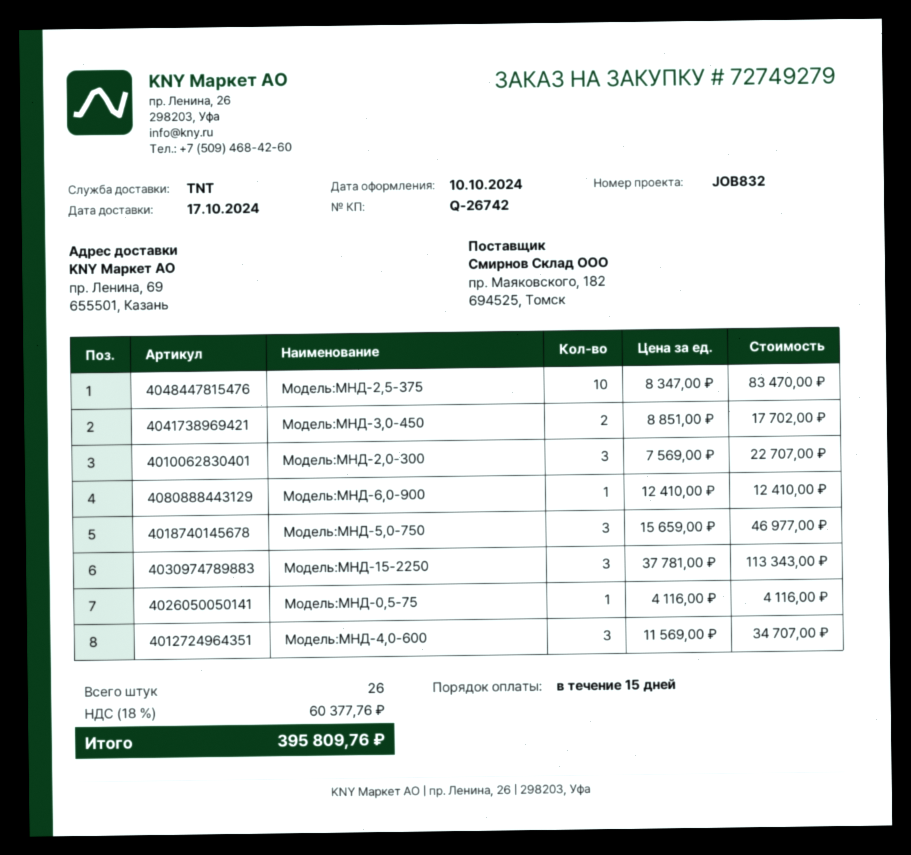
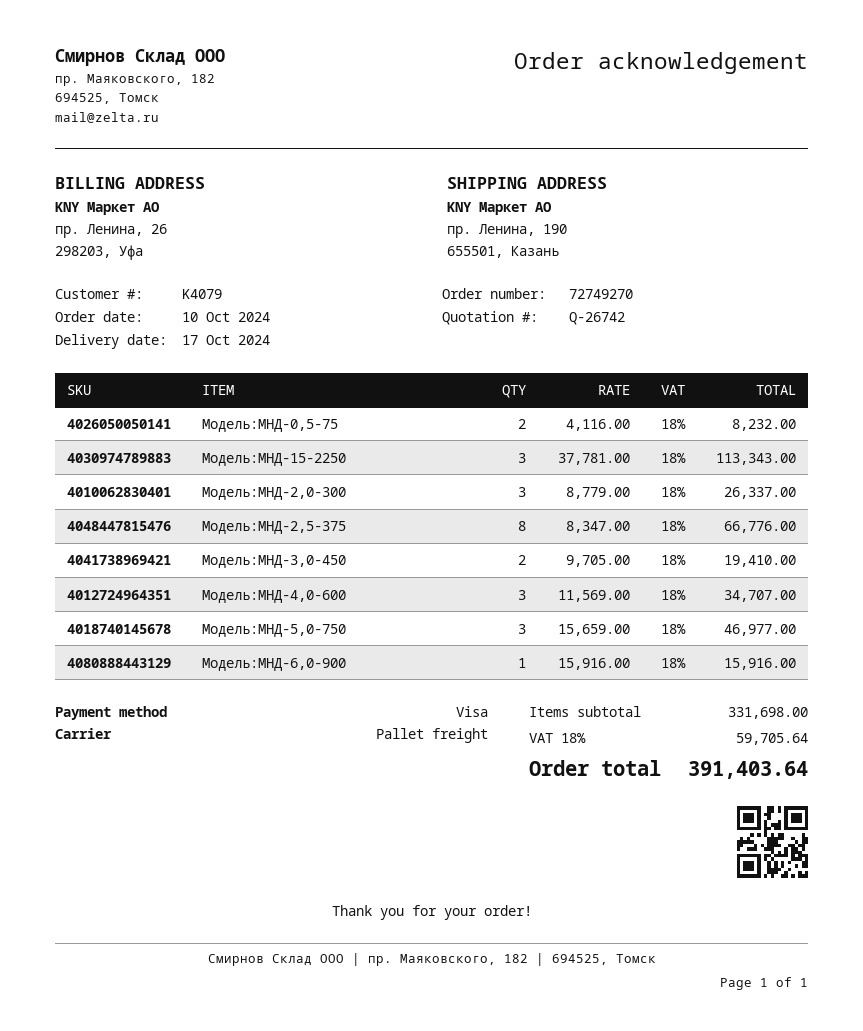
order number: 72749279 -> 72749270
shipping method: TNT -> pallet freight
ship to: пр. Ленина, 69, 655501, Казань -> пр. Ленина, 190, 655501, Казань
Модель:МНД-2,5-375: 10 x 8347.00 = 83470.00 -> 8 x 8347.00 = 66776.00
Модель:МНД-3,0-450: 2 x 8851.00 = 17702.00 -> 2 x 9705.00 = 19410.00
Модель:МНД-2,0-300: 3 x 7569.00 = 22707.00 -> 3 x 8779.00 = 26337.00
Модель:МНД-6,0-900: 1 x 12410.00 = 12410.00 -> 1 x 15916.00 = 15916.00
Модель:МНД-0,5-75: 1 x 4116.00 = 4116.00 -> 2 x 4116.00 = 8232.00
tax: 18% = 60377.76 -> 18% = 59705.64
total: 395809.76 -> 391403.64

